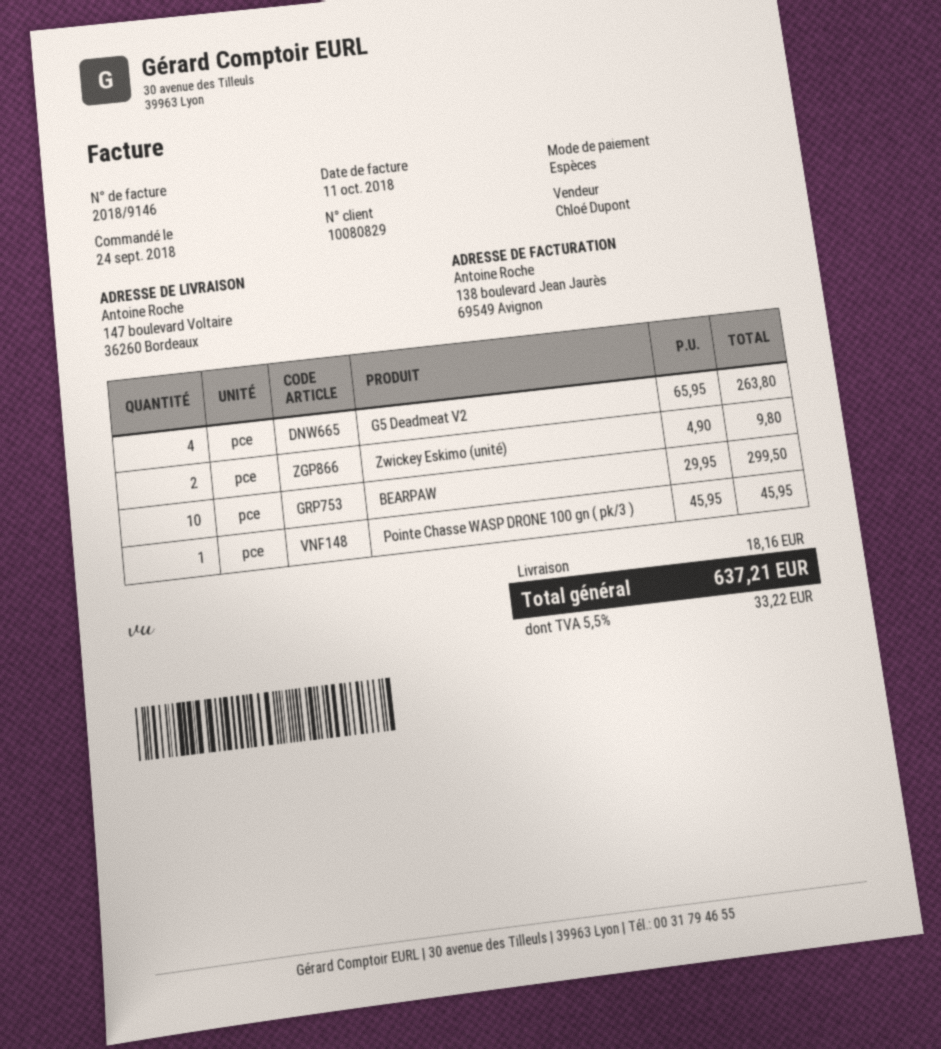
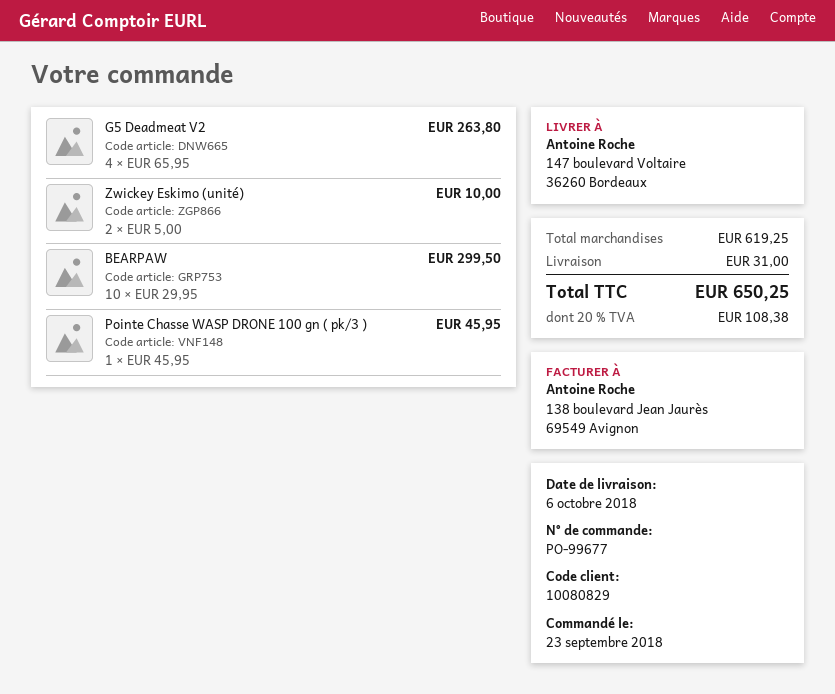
order date: 2018-09-24 -> 2018-09-23
Zwickey Eskimo (unité): 2 x 4.90 = 9.80 -> 2 x 5.00 = 10.00
shipping: 18.16 -> 31.00
tax: 5.5% = 33.22 -> 20% = 108.38
total: 637.21 -> 650.25

